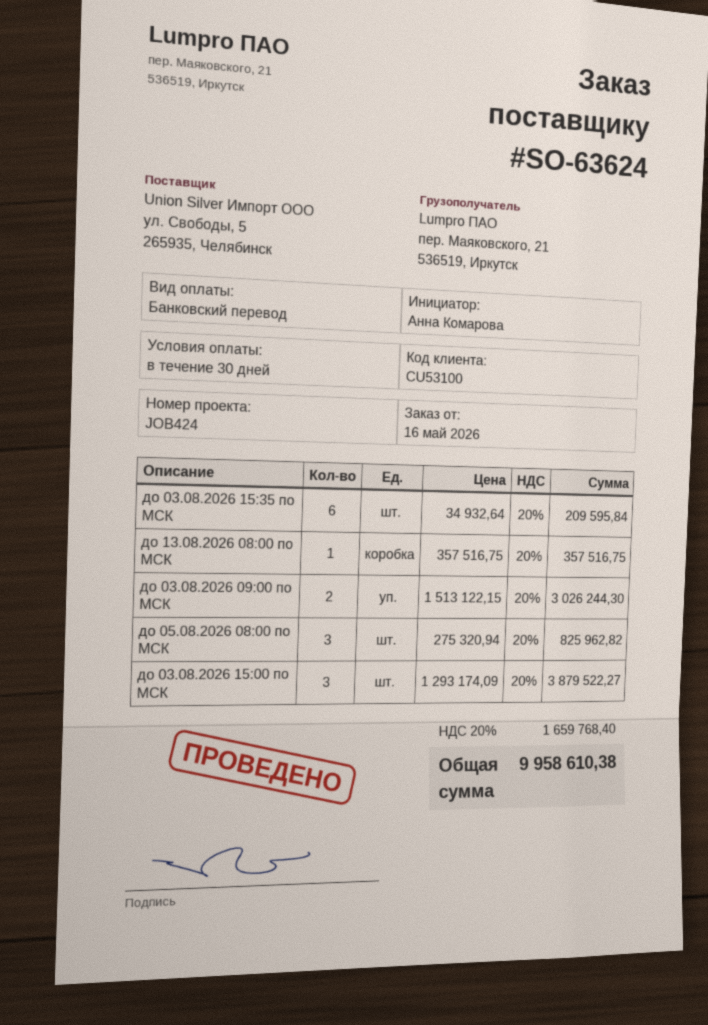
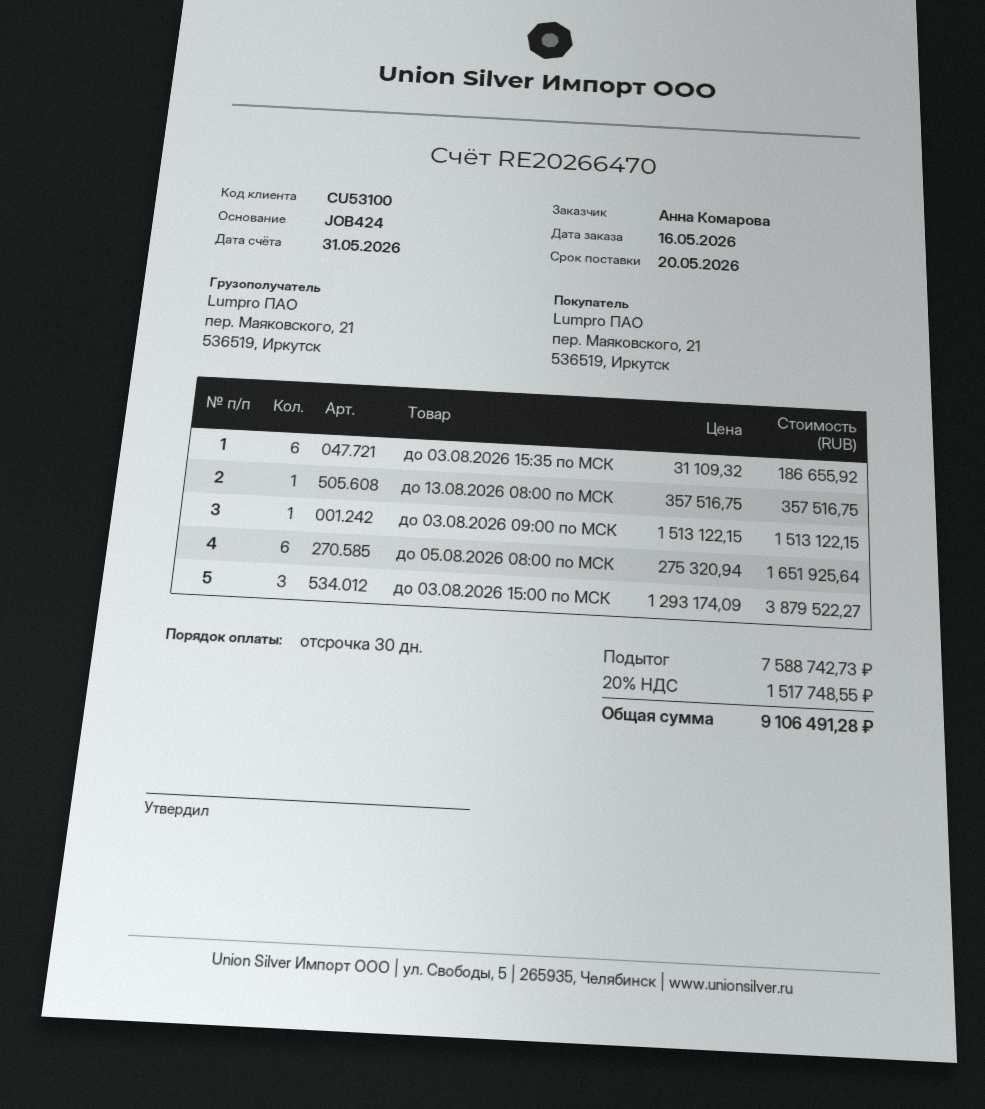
до 03.08.2026 15:35 по МСК: 6 x 34932.64 = 209595.84 -> 6 x 31109.32 = 186655.92
до 03.08.2026 09:00 по МСК: 2 x 1513122.15 = 3026244.30 -> 1 x 1513122.15 = 1513122.15
до 05.08.2026 08:00 по МСК: 3 x 275320.94 = 825962.82 -> 6 x 275320.94 = 1651925.64
tax: 20% = 1659768.40 -> 20% = 1517748.55
total: 9958610.38 -> 9106491.28

